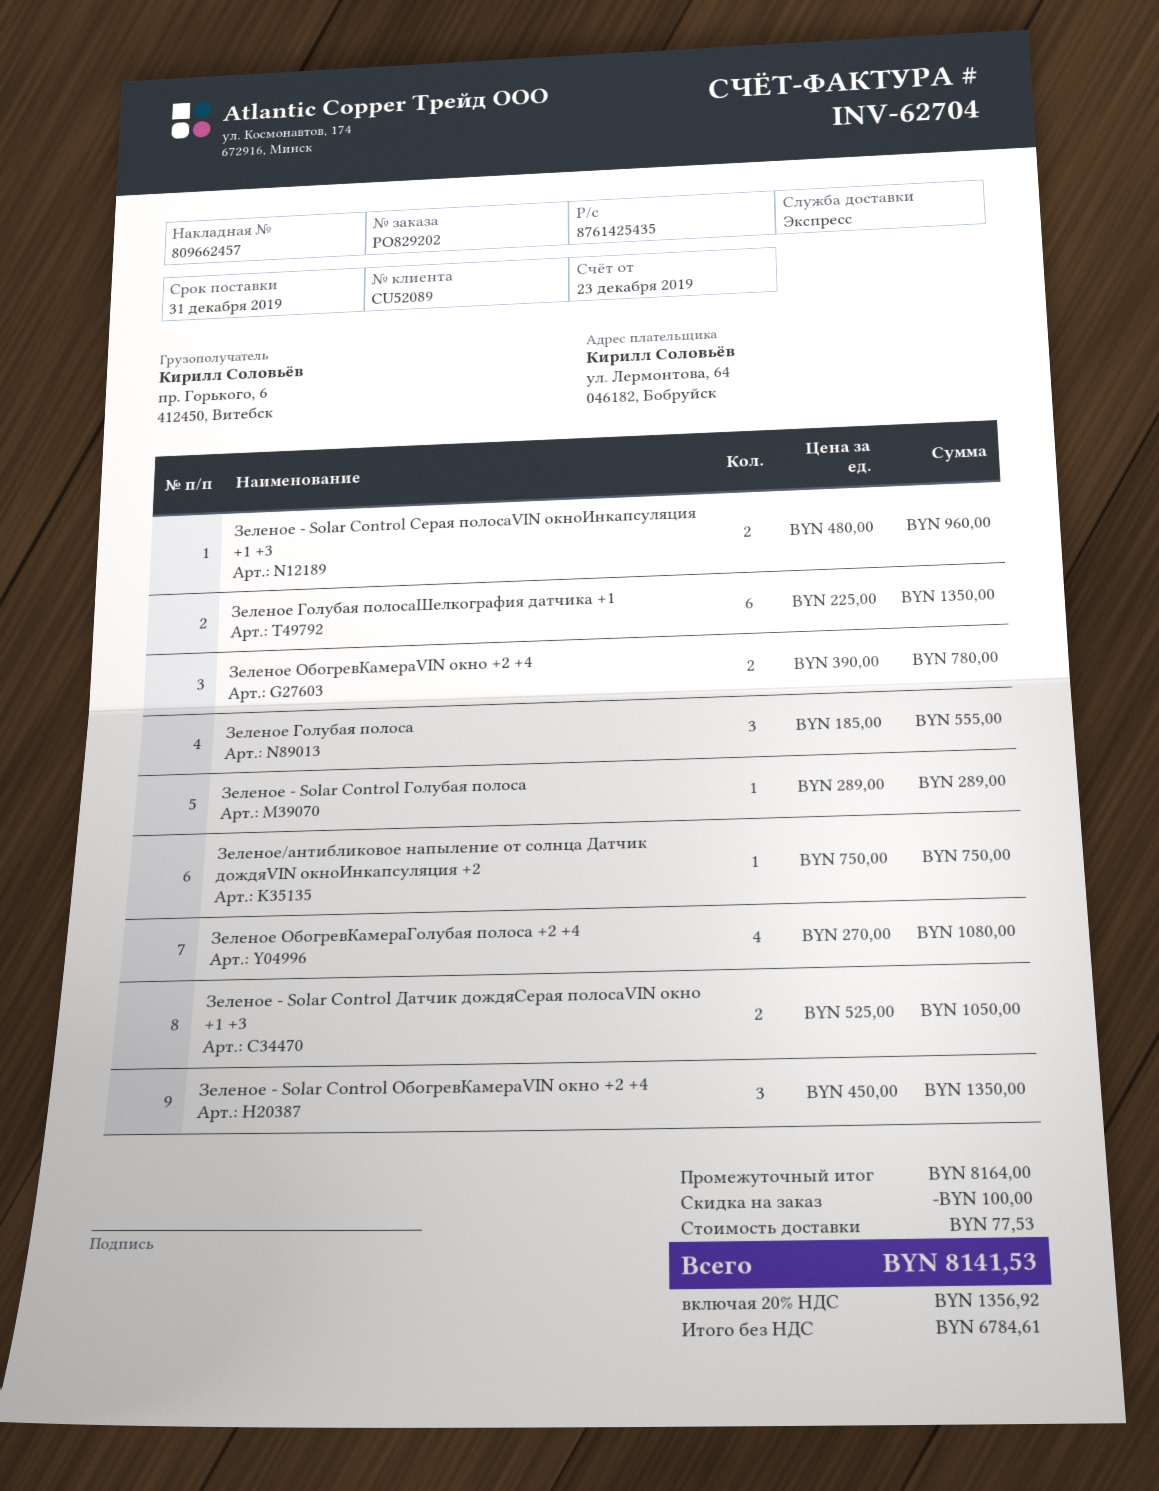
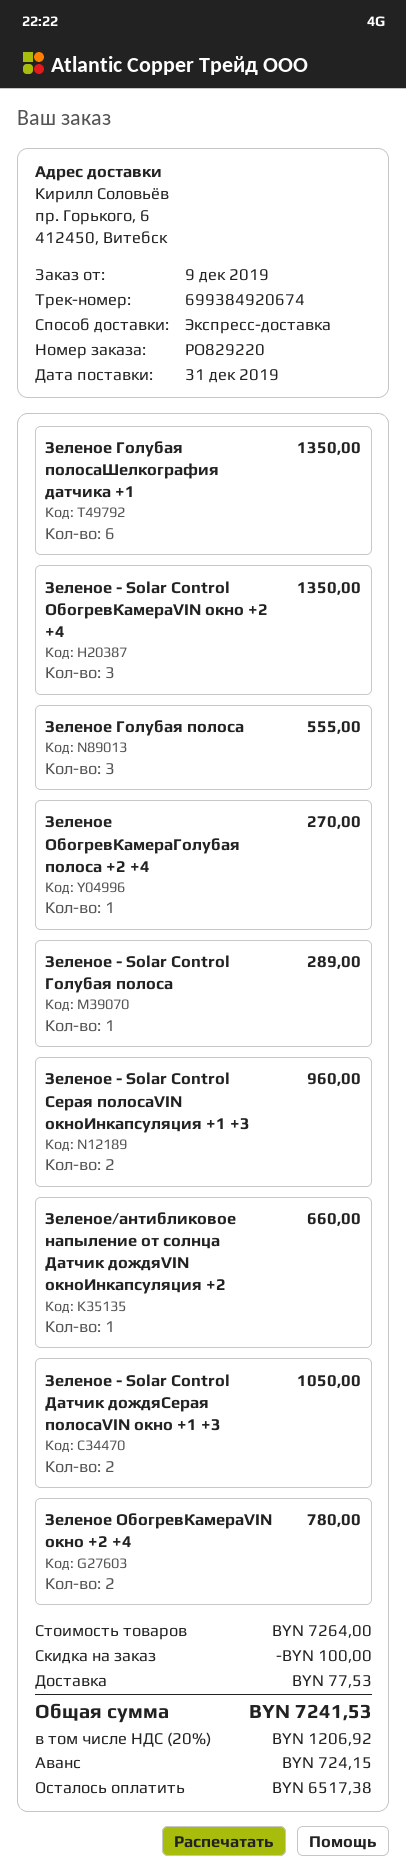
order number: PO829202 -> PO829220
Зеленое/антибликовое напыление от солнца Датчик дождяVIN окноИнкапсуляция +2: 1 for 750.00 -> 1 for 660.00
Зеленое ОбогревКамераГолубая полоса +2 +4: 4 for 1080.00 -> 1 for 270.00
subtotal: 8164.00 -> 7264.00
tax: 20% = 1356.92 -> 20% = 1206.92
total: 8141.53 -> 7241.53

